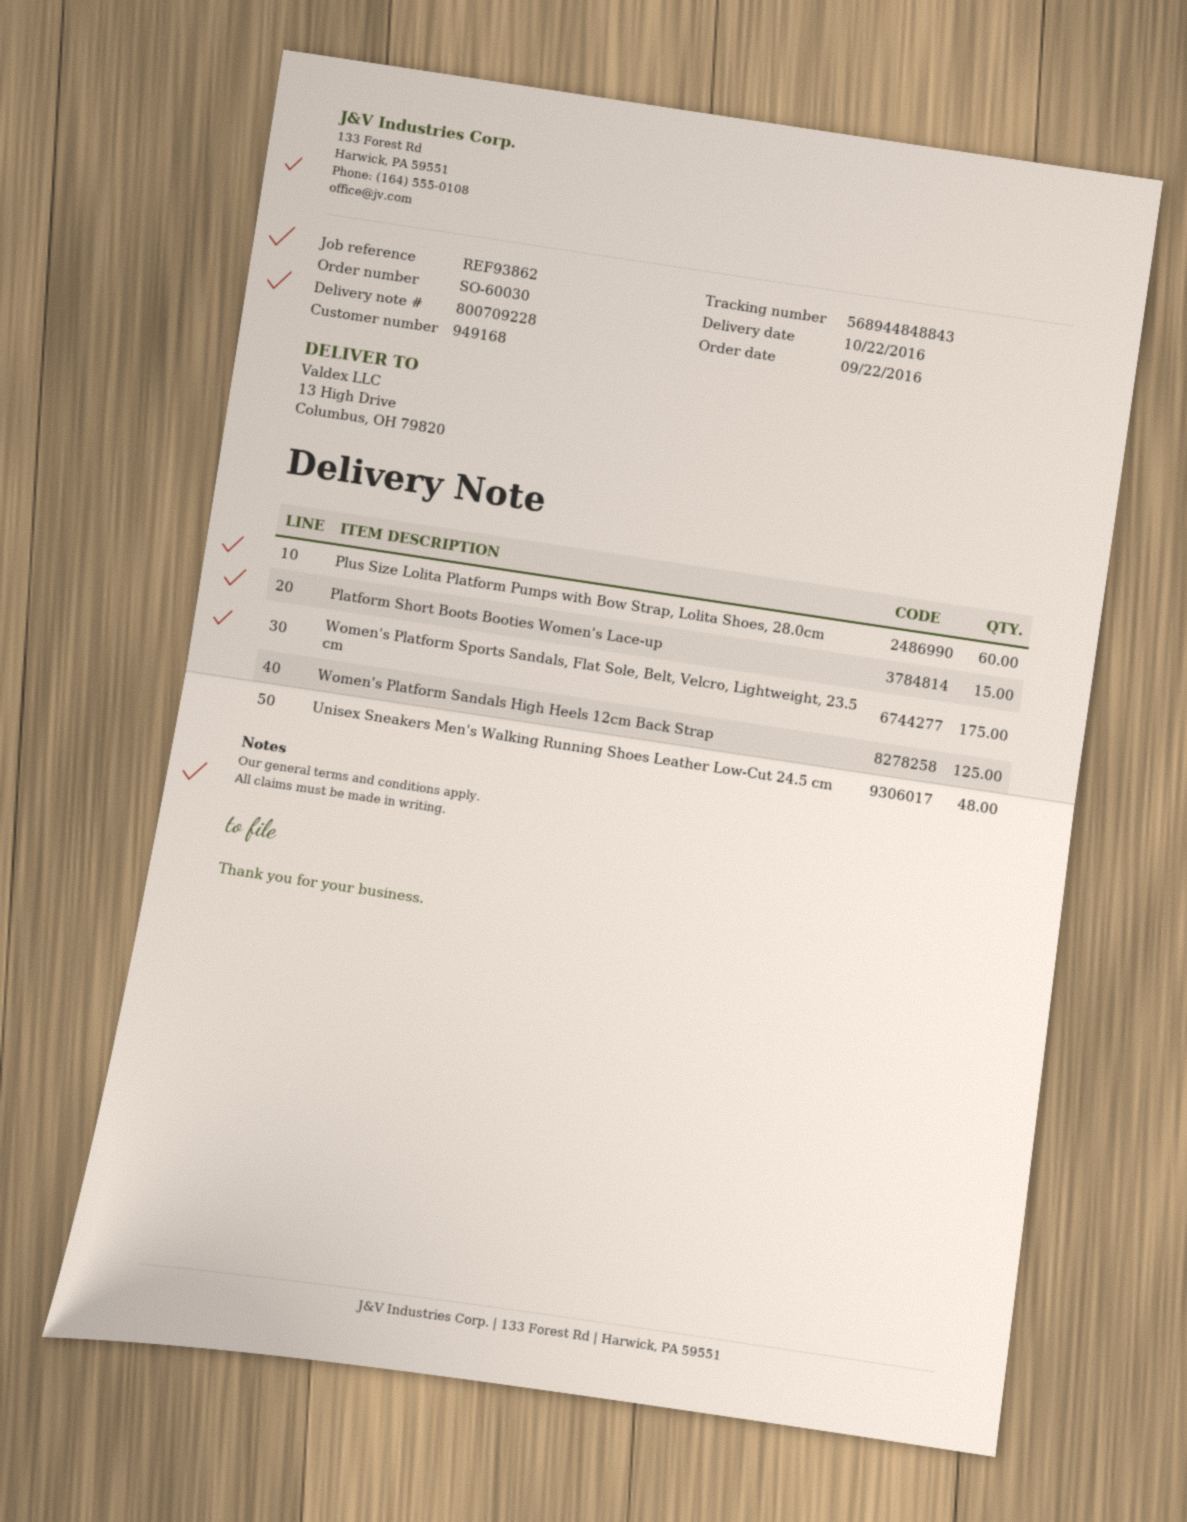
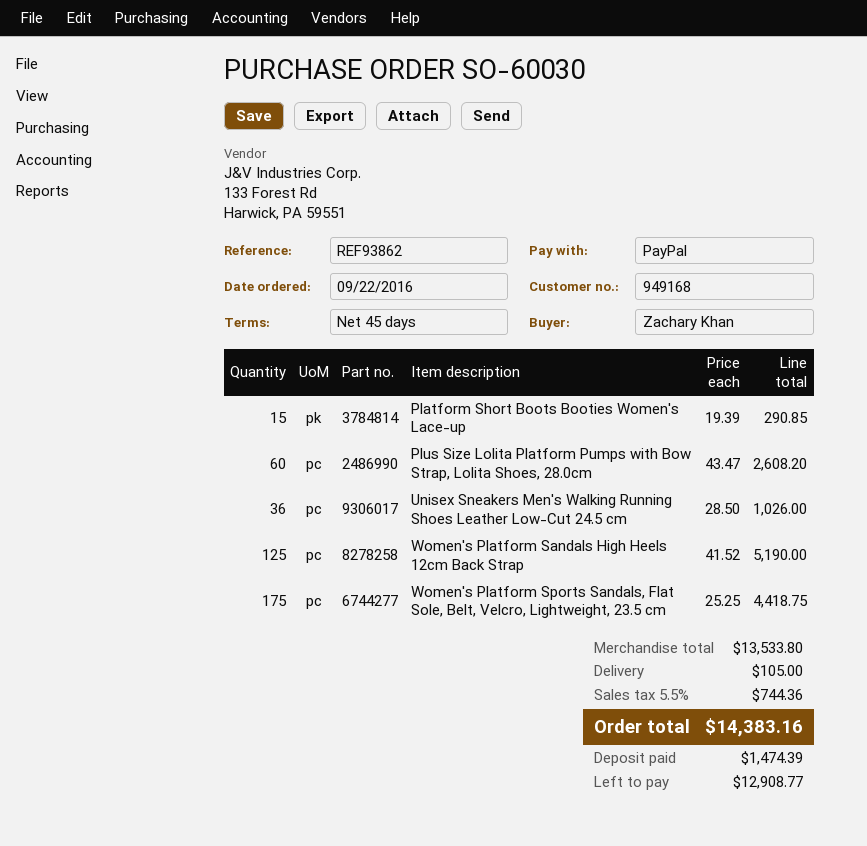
Unisex Sneakers Men's Walking Running Shoes Leather Low-Cut 24.5 cm: 48 -> 36

